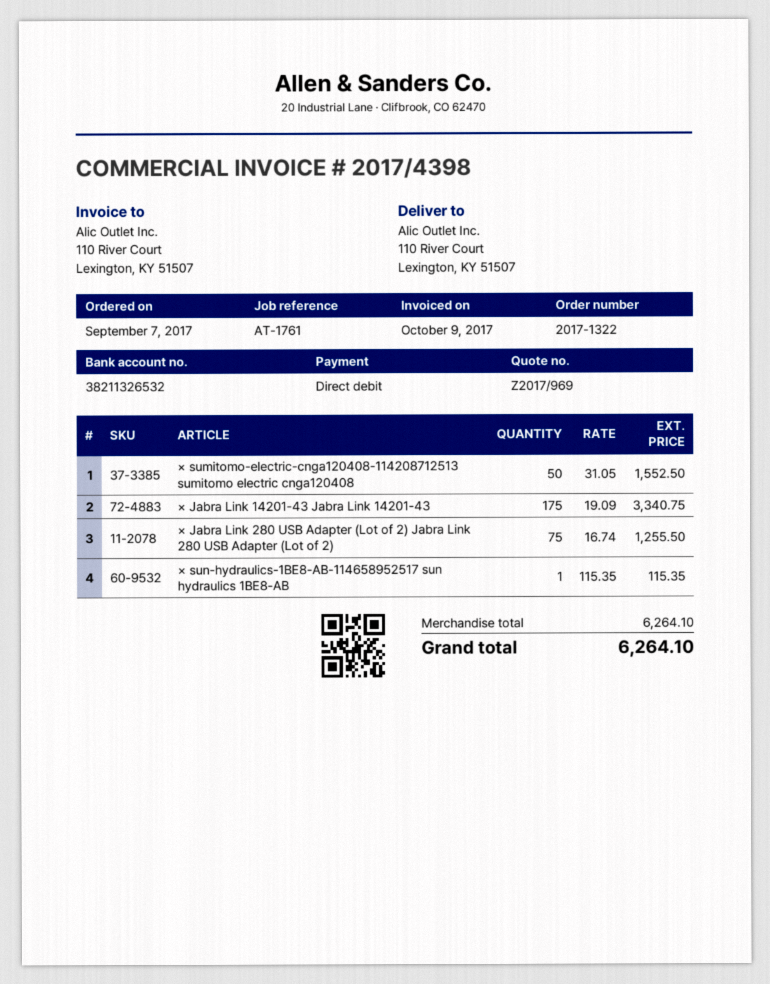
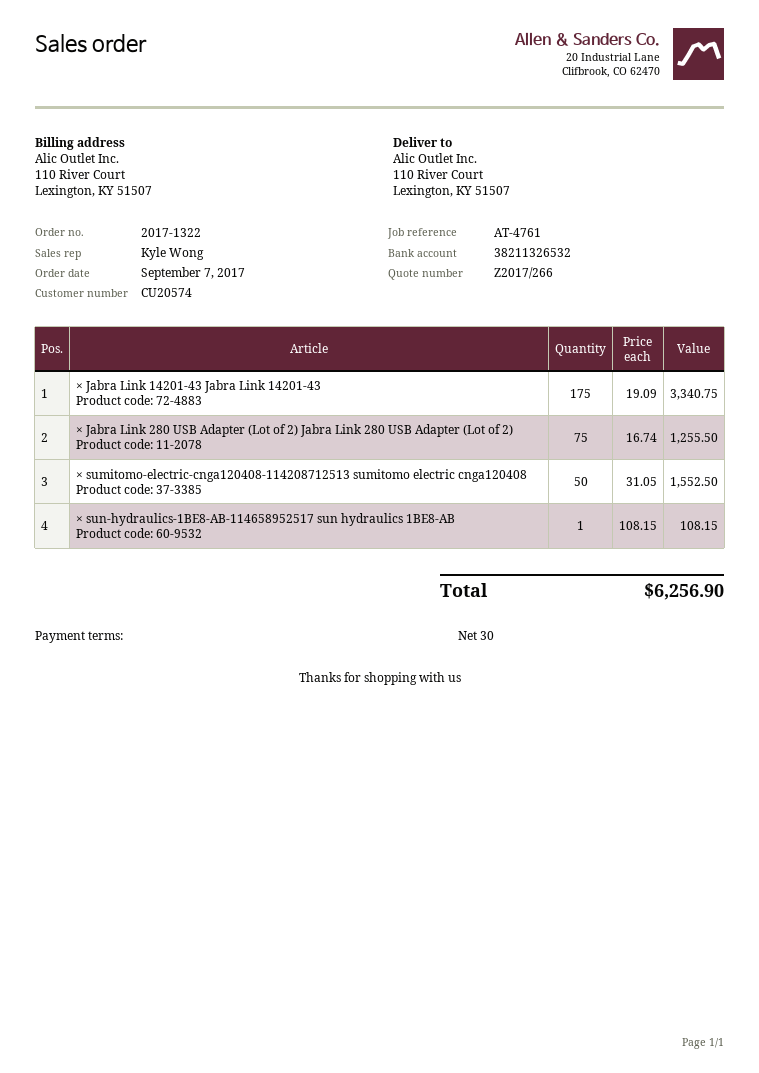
quote number: Z2017/969 -> Z2017/266
reference: AT-1761 -> AT-4761
× sun-hydraulics-1BE8-AB-114658952517 sun hydraulics 1BE8-AB: 1 x 115.35 = 115.35 -> 1 x 108.15 = 108.15
total: 6264.10 -> 6256.90

